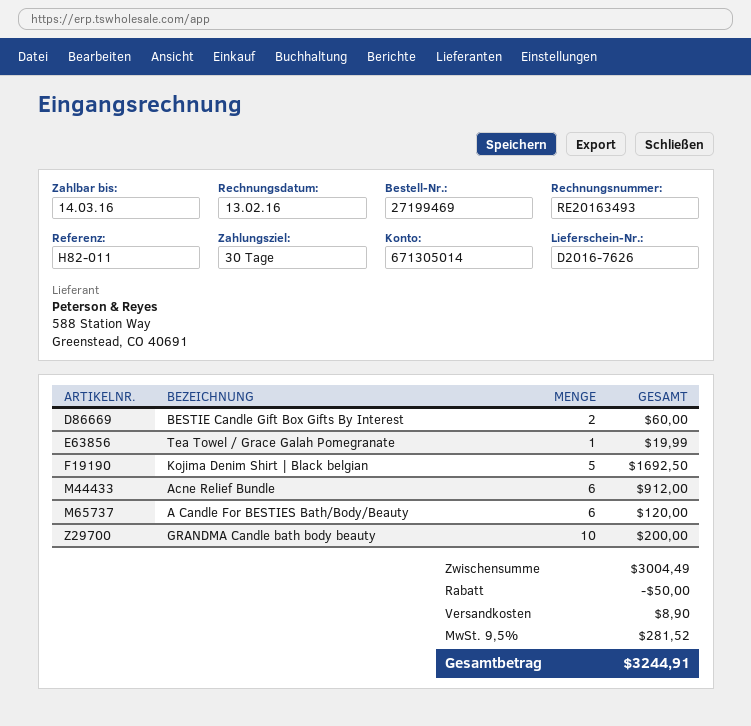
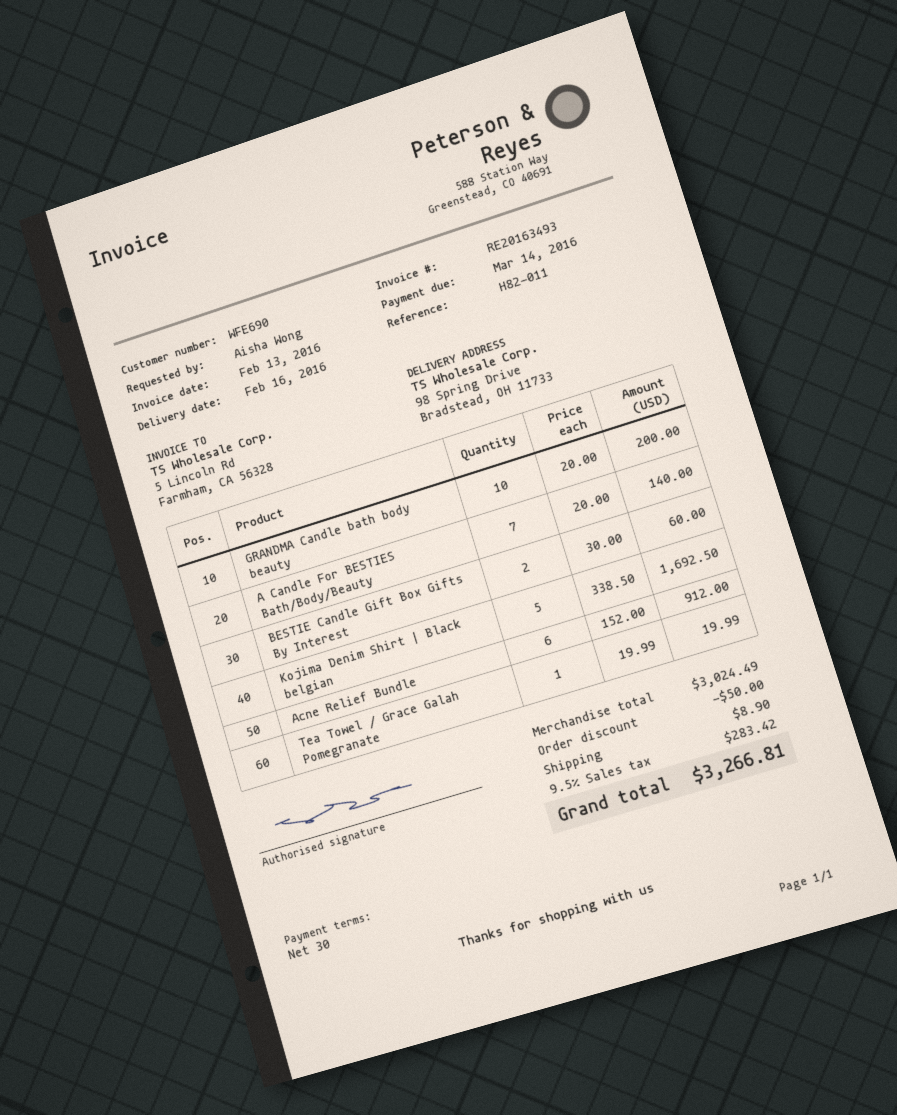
A Candle For BESTIES Bath/Body/Beauty: 6 for 120.00 -> 7 for 140.00
subtotal: 3004.49 -> 3024.49
tax: 9.5% = 281.52 -> 9.5% = 283.42
total: 3244.91 -> 3266.81

